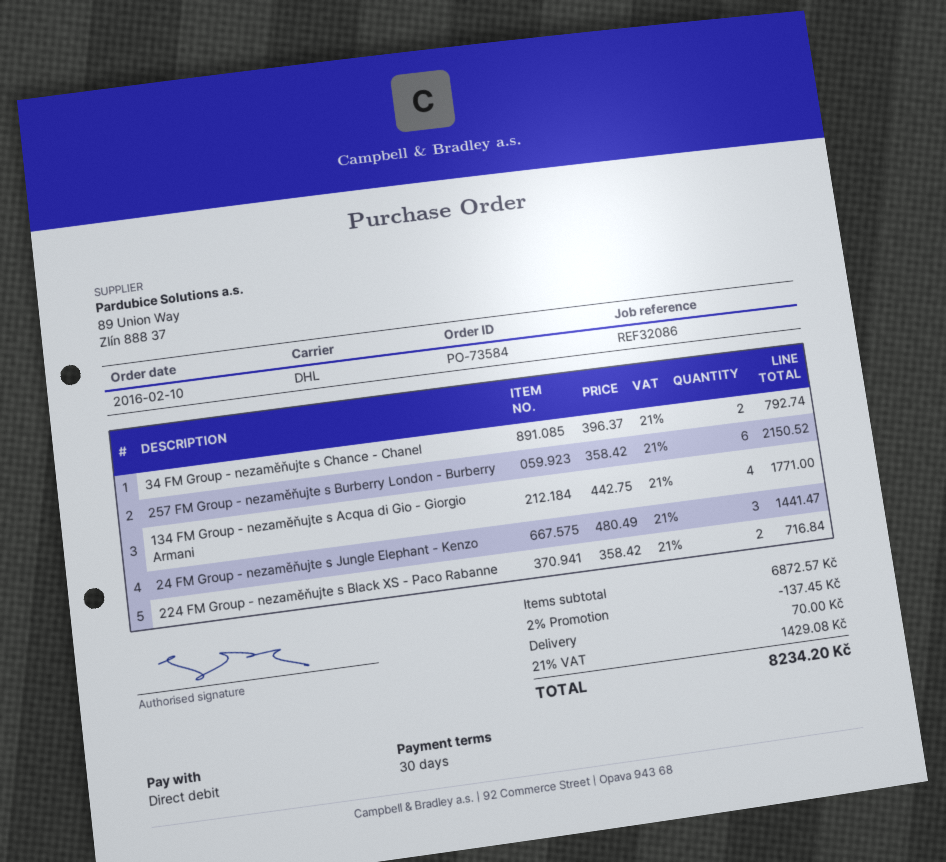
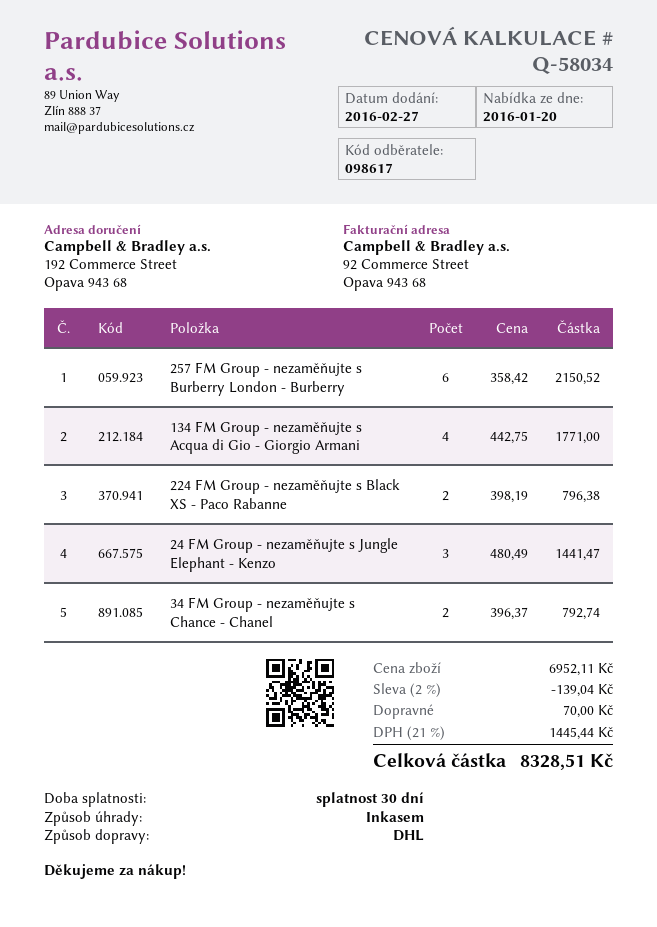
224 FM Group - nezaměňujte s Black XS - Paco Rabanne: 2 x 358.42 = 716.84 -> 2 x 398.19 = 796.38
subtotal: 6872.57 -> 6952.11
discount: 2% = 137.45 -> 2% = 139.04
tax: 21% = 1429.08 -> 21% = 1445.44
total: 8234.20 -> 8328.51

